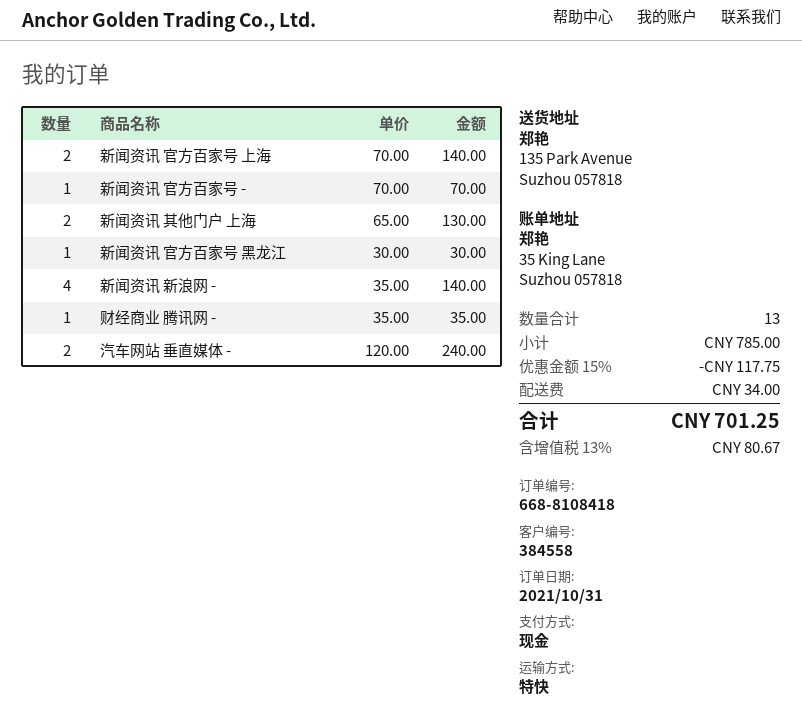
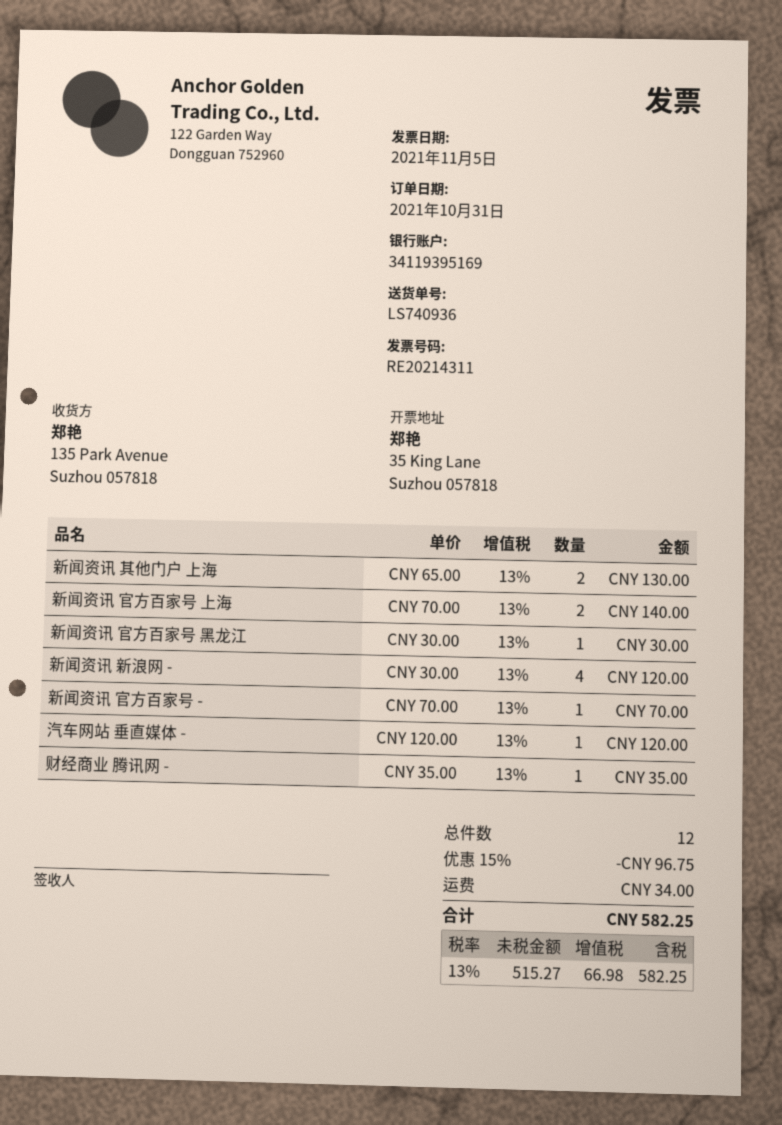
新闻资讯 新浪网 -: 4 x 35.00 = 140.00 -> 4 x 30.00 = 120.00
汽车网站 垂直媒体 -: 2 x 120.00 = 240.00 -> 1 x 120.00 = 120.00
total quantity: 13 -> 12
discount: 15% = 117.75 -> 15% = 96.75
tax: 13% = 80.67 -> 13% = 66.98
total: 701.25 -> 582.25

